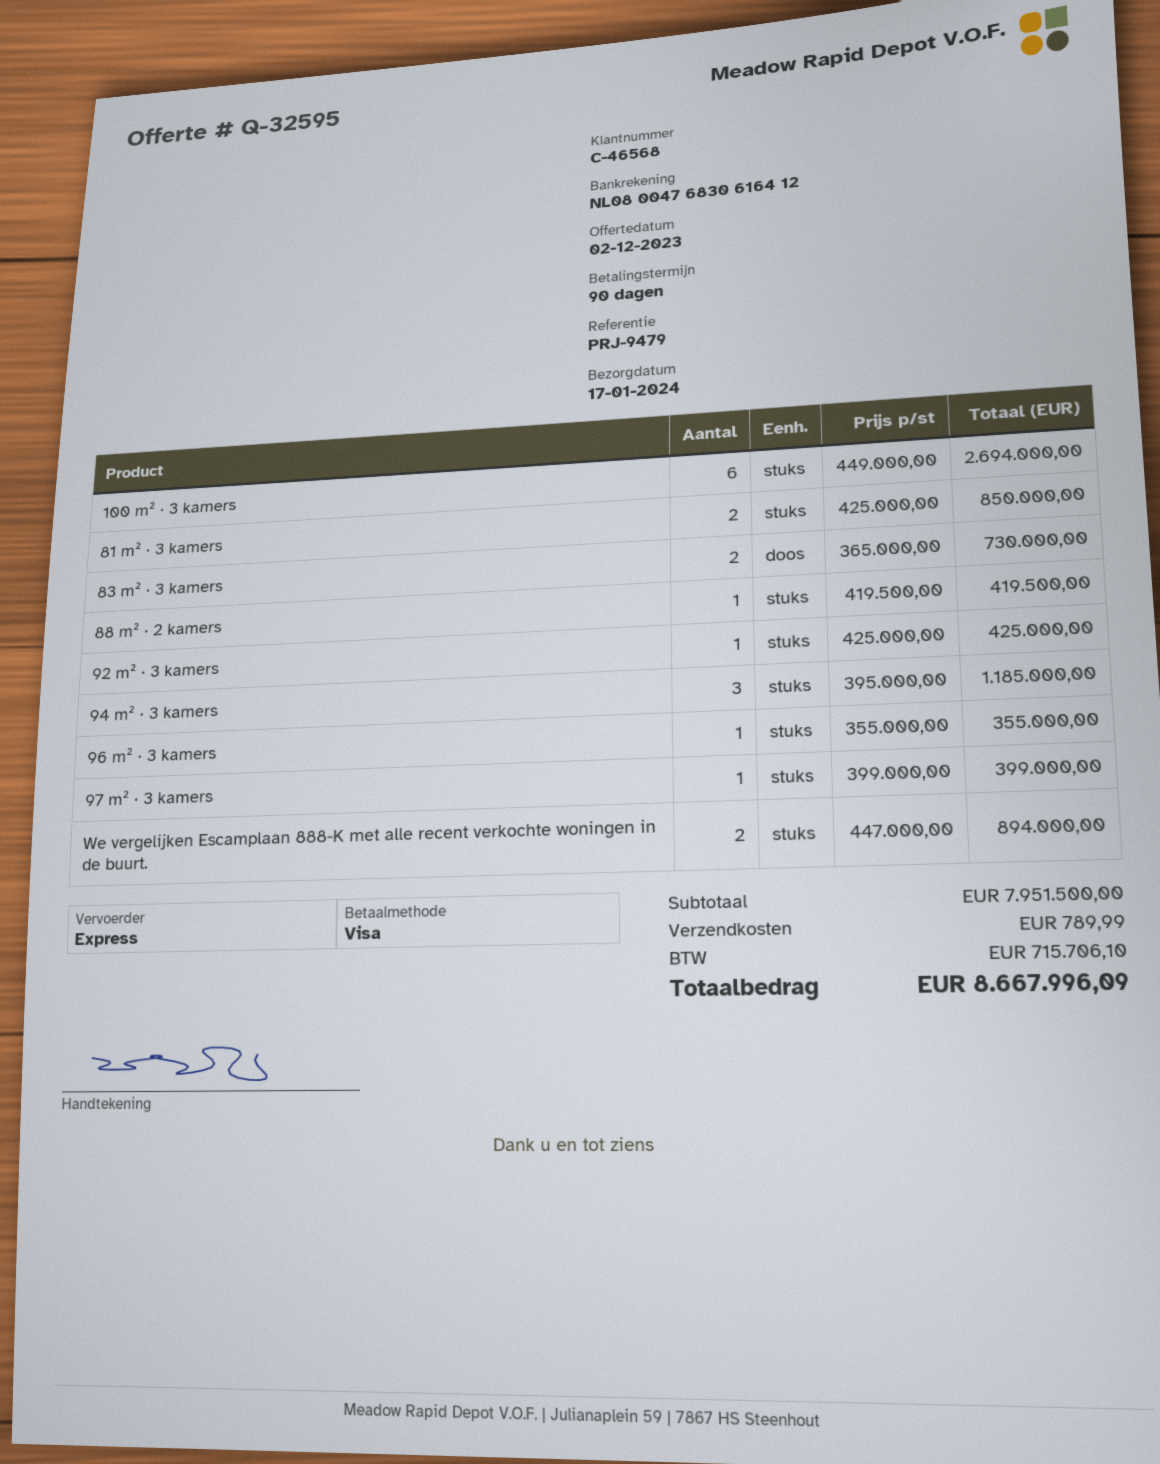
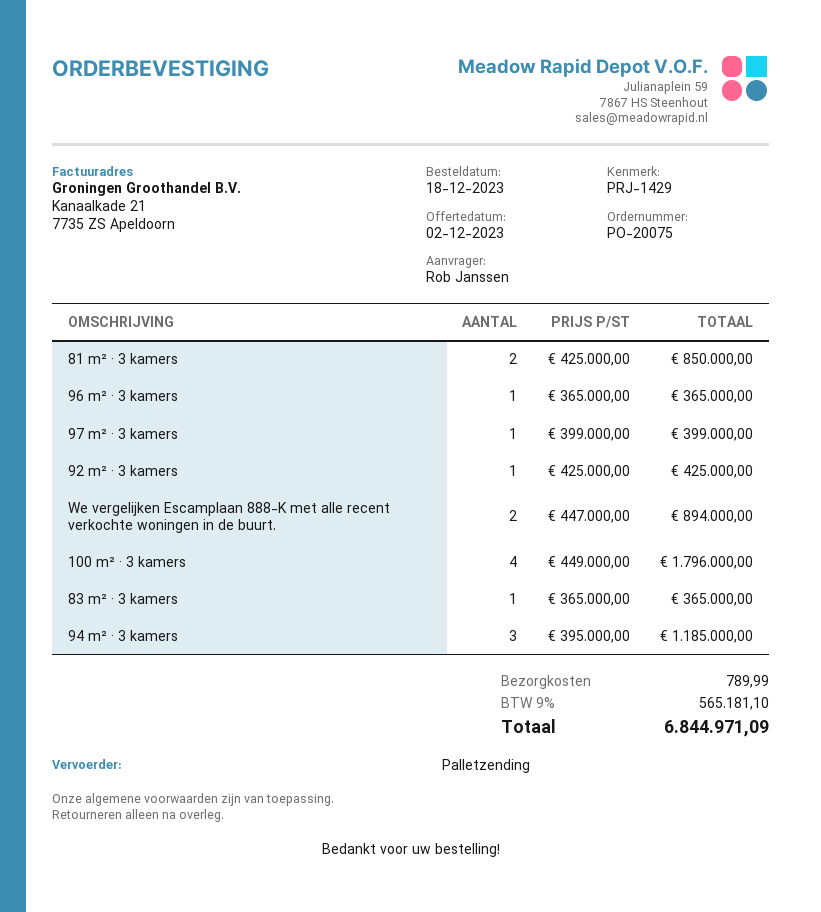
reference: PRJ-9479 -> PRJ-1429
shipping method: express -> pallet freight
100 m² · 3 kamers: 6 x 449000.00 = 2694000.00 -> 4 x 449000.00 = 1796000.00
83 m² · 3 kamers: 2 x 365000.00 = 730000.00 -> 1 x 365000.00 = 365000.00
88 m² · 2 kamers: 1 x 419500.00 = 419500.00 -> none
96 m² · 3 kamers: 1 x 355000.00 = 355000.00 -> 1 x 365000.00 = 365000.00
tax: 715706.10 -> 565181.10
total: 8667996.09 -> 6844971.09

